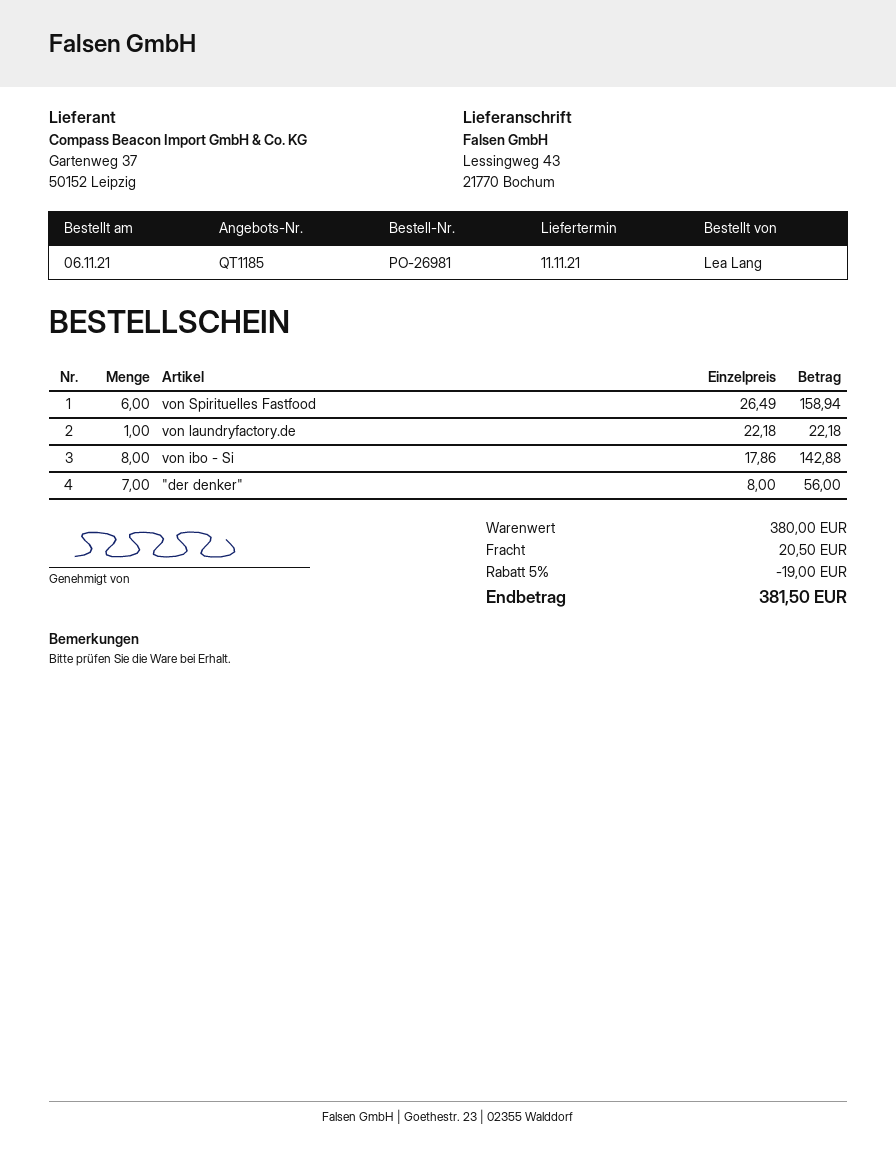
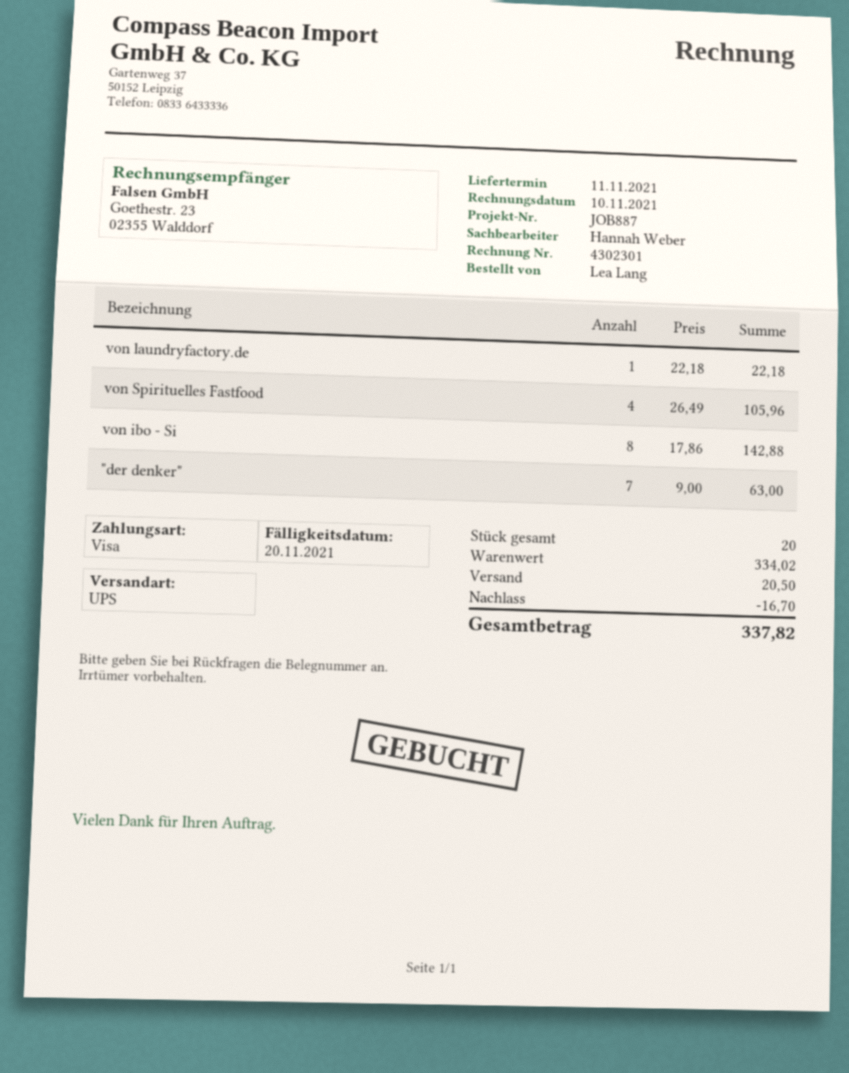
von Spirituelles Fastfood: 6 x 26.49 = 158.94 -> 4 x 26.49 = 105.96
"der denker": 7 x 8.00 = 56.00 -> 7 x 9.00 = 63.00
subtotal: 380.00 -> 334.02
discount: 19.00 -> 16.70
total: 381.50 -> 337.82

